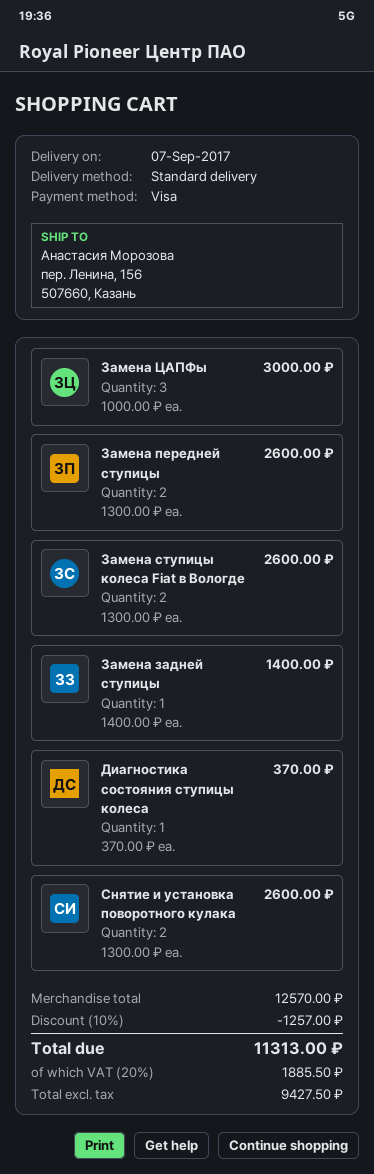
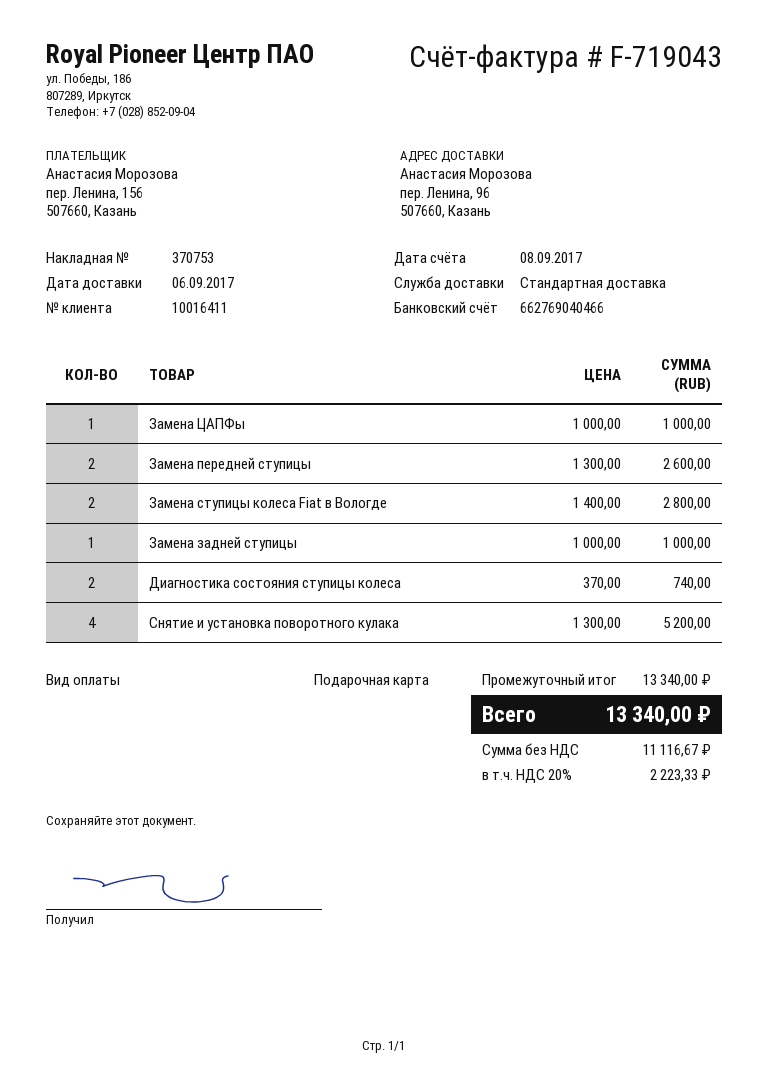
delivery date: 2017-09-07 -> 2017-09-06
payment method: Visa -> gift card
ship to: пер. Ленина, 156, 507660, Казань -> пер. Ленина, 96, 507660, Казань
Замена ЦАПФы: 3 x 1000.00 = 3000.00 -> 1 x 1000.00 = 1000.00
Замена ступицы колеса Fiat в Вологде: 2 x 1300.00 = 2600.00 -> 2 x 1400.00 = 2800.00
Замена задней ступицы: 1 x 1400.00 = 1400.00 -> 1 x 1000.00 = 1000.00
Диагностика состояния ступицы колеса: 1 x 370.00 = 370.00 -> 2 x 370.00 = 740.00
Снятие и установка поворотного кулака: 2 x 1300.00 = 2600.00 -> 4 x 1300.00 = 5200.00
subtotal: 12570.00 -> 13340.00
discount: 10% = 1257.00 -> none
net: 9427.50 -> 11116.67
tax: 20% = 1885.50 -> 20% = 2223.33
total: 11313.00 -> 13340.00

